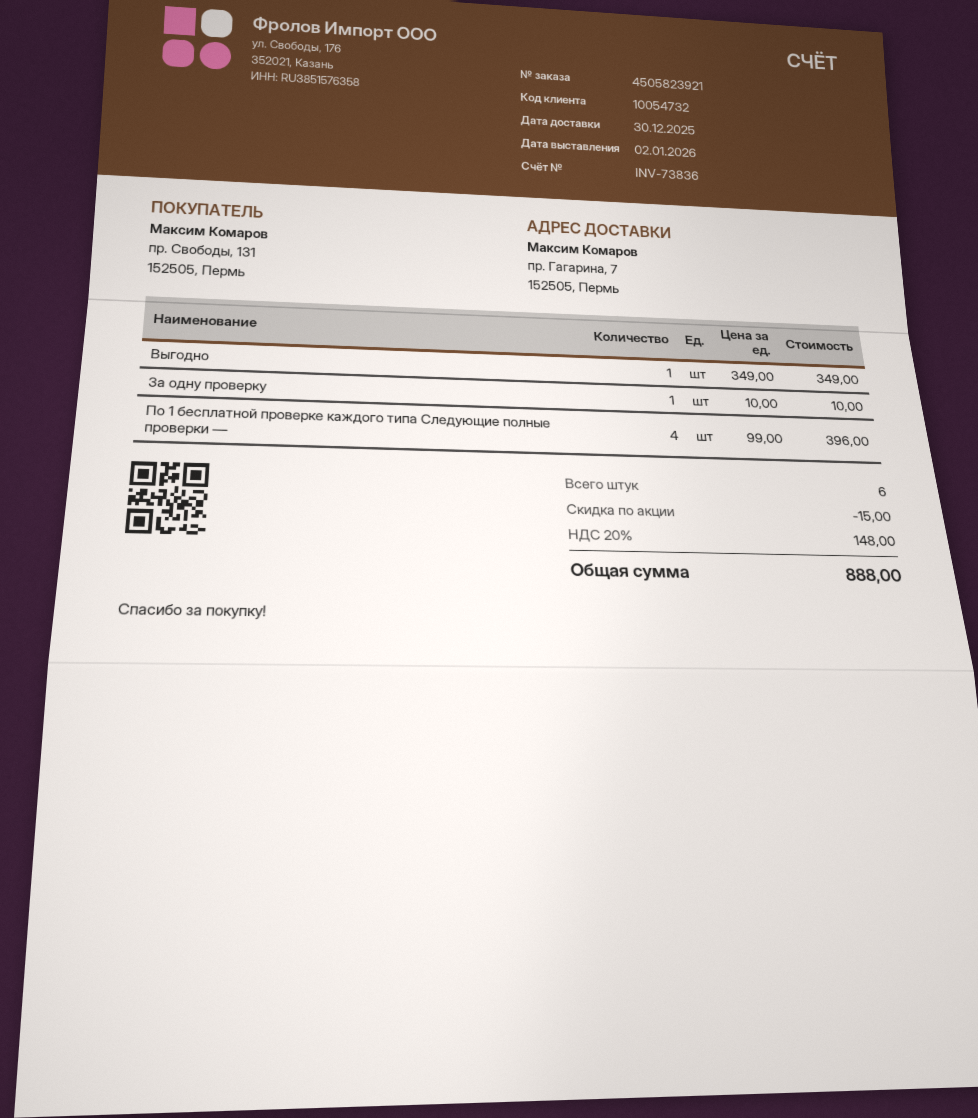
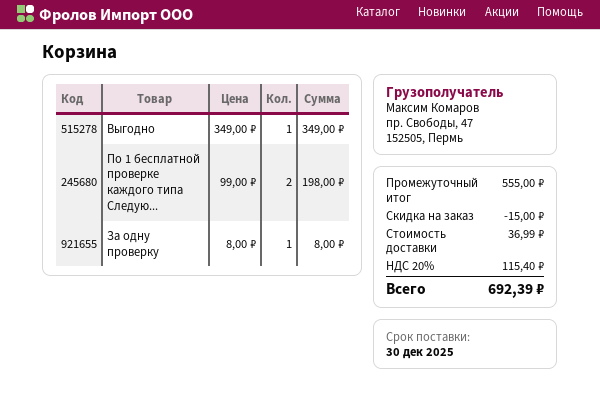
ship to: пр. Гагарина, 7, 152505, Пермь -> пр. Свободы, 47, 152505, Пермь
За одну проверку: 1 x 10.00 = 10.00 -> 1 x 8.00 = 8.00
По 1 бесплатной проверке каждого типа Следующие полные проверки —: 4 x 99.00 = 396.00 -> 2 x 99.00 = 198.00
shipping: none -> 36.99
tax: 20% = 148.00 -> 20% = 115.40
total: 888.00 -> 692.39

